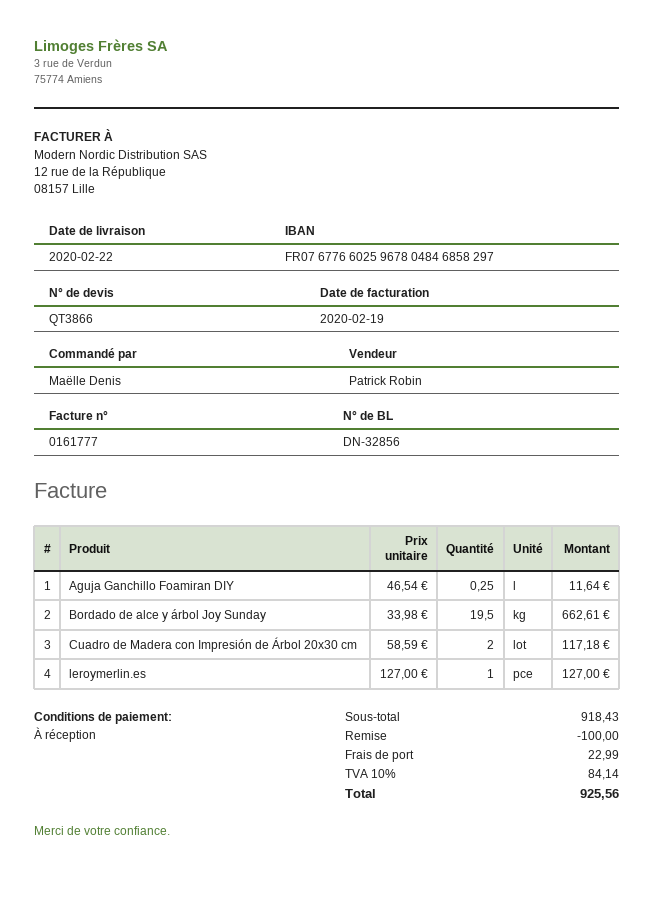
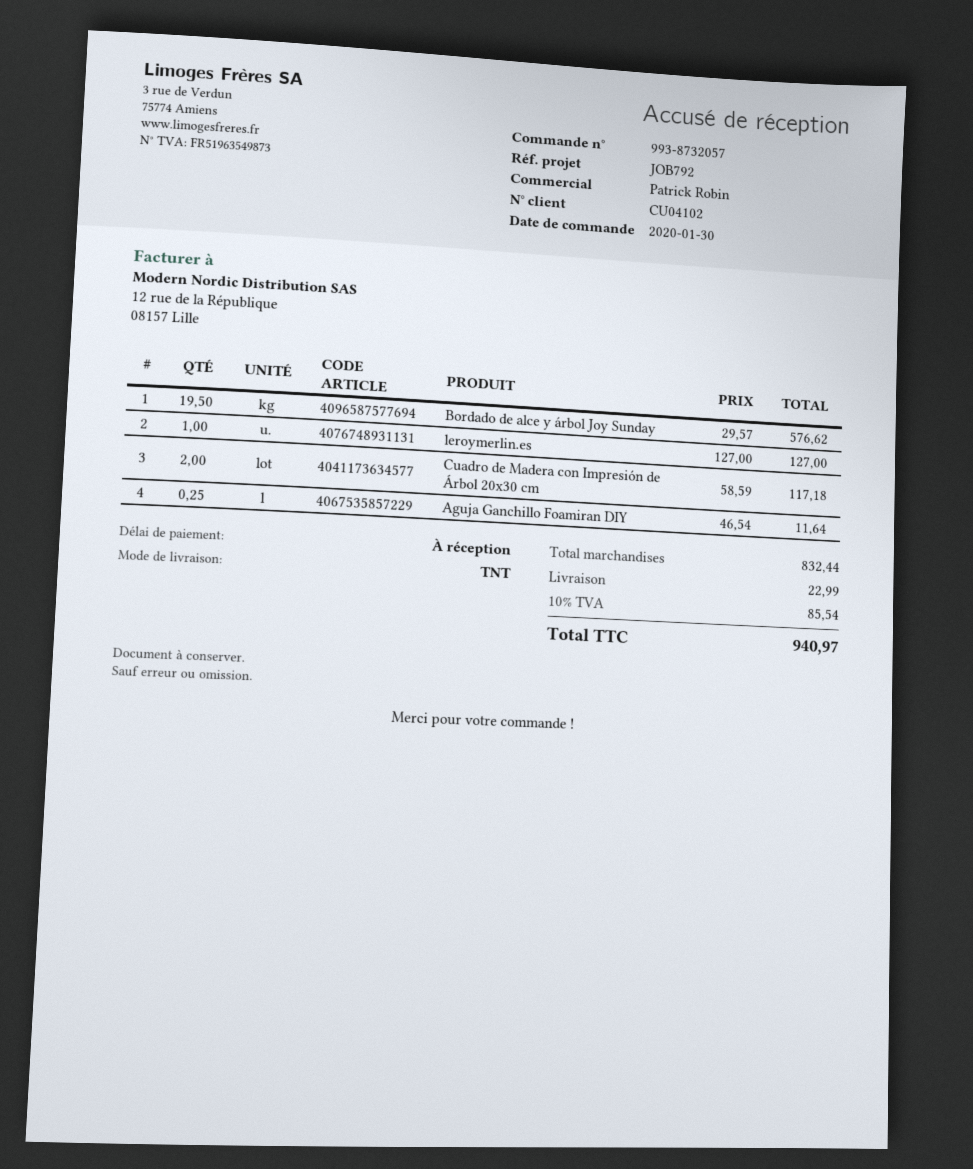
Bordado de alce y árbol Joy Sunday: 19.5 x 33.98 = 662.61 -> 19.5 x 29.57 = 576.62
subtotal: 918.43 -> 832.44
discount: 100.00 -> none
tax: 10% = 84.14 -> 10% = 85.54
total: 925.56 -> 940.97

